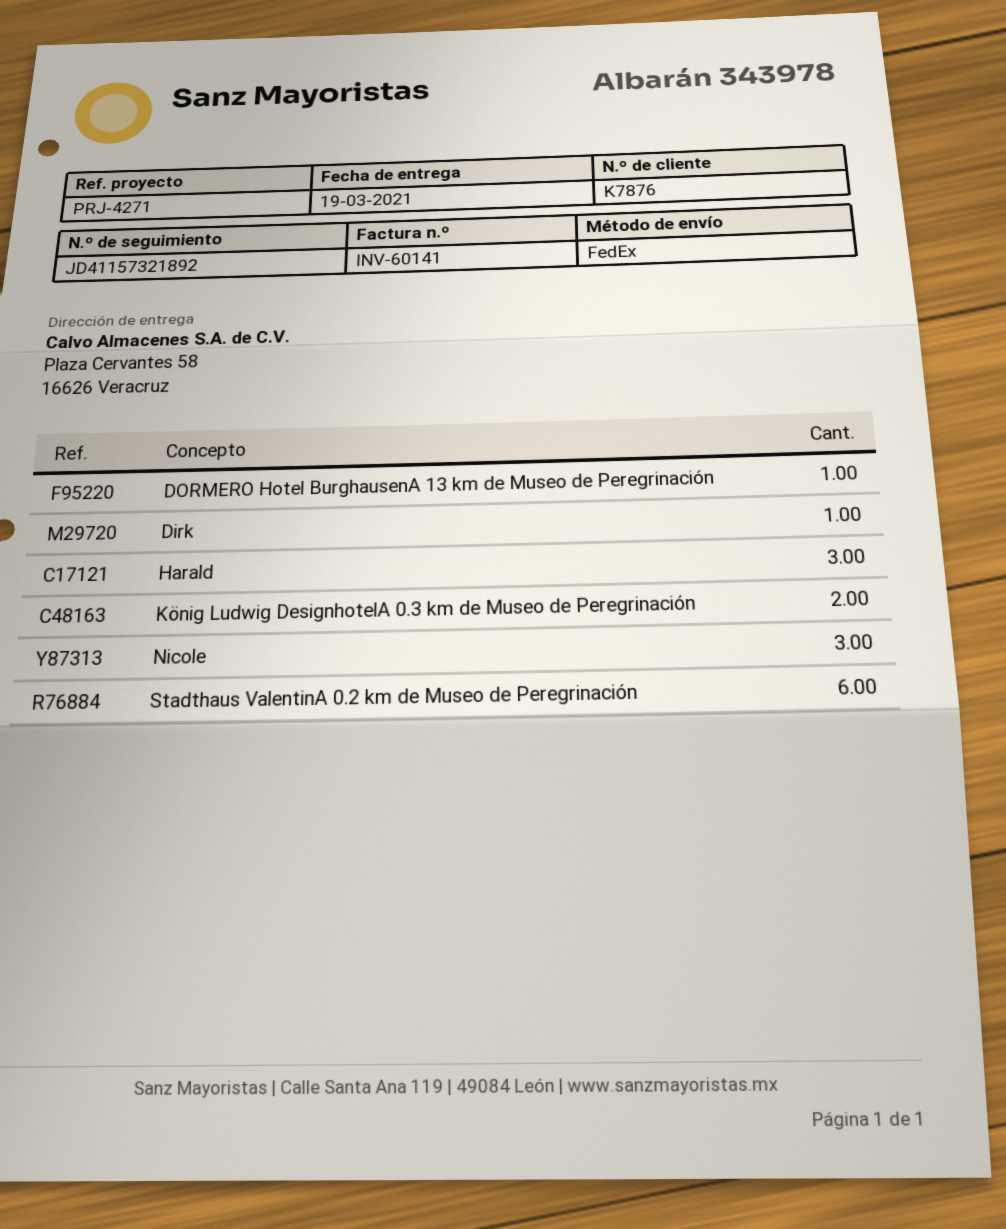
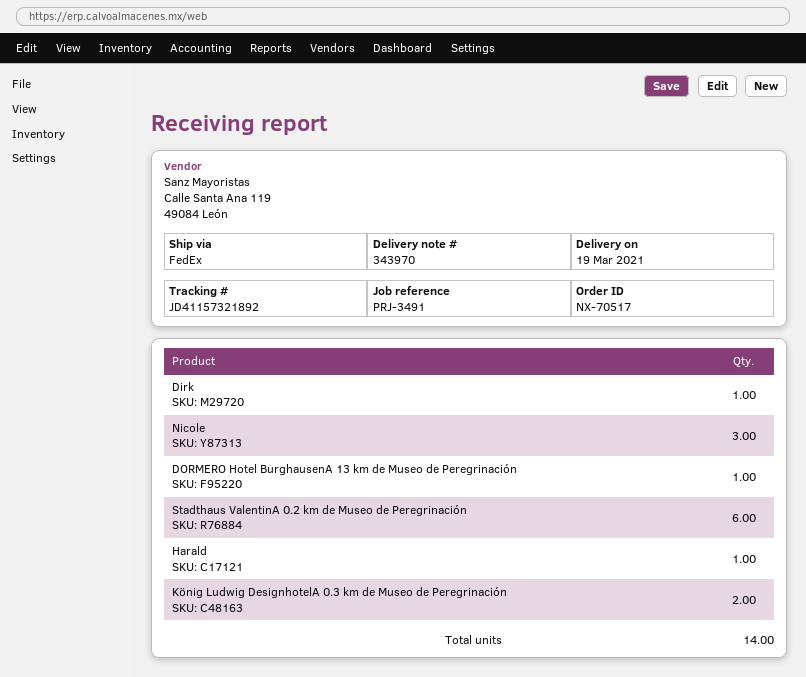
delivery note number: 343978 -> 343970
reference: PRJ-4271 -> PRJ-3491
Harald: 3 -> 1

